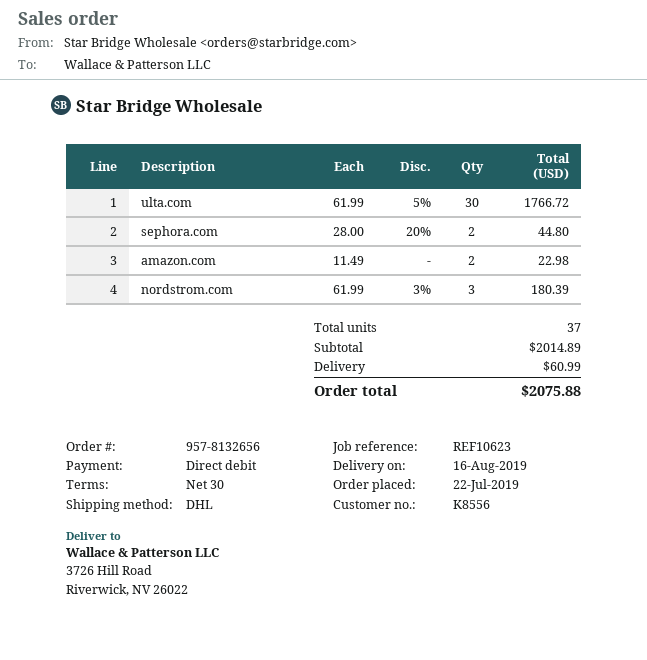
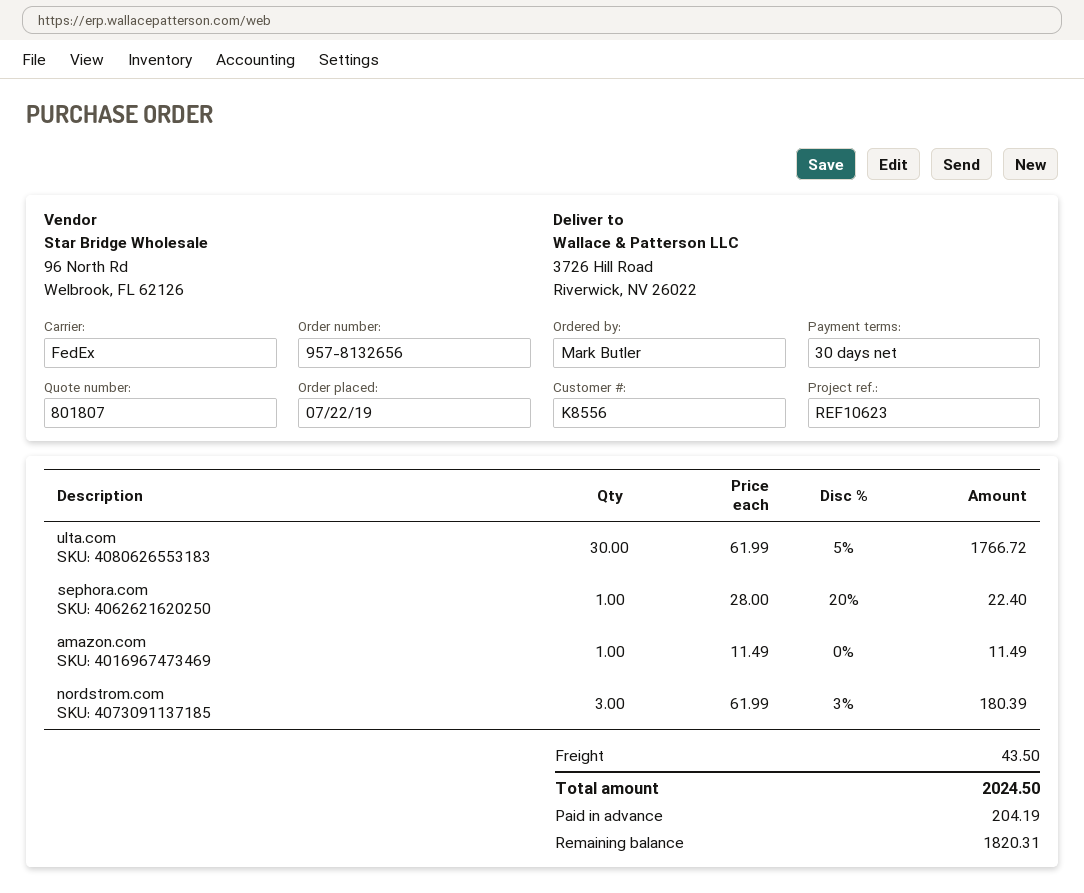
shipping method: DHL -> FedEx
sephora.com: 2 x 28.00 - 20% = 44.80 -> 1 x 28.00 - 20% = 22.40
amazon.com: 2 x 11.49 = 22.98 -> 1 x 11.49 = 11.49
shipping: 60.99 -> 43.50
total: 2075.88 -> 2024.50

